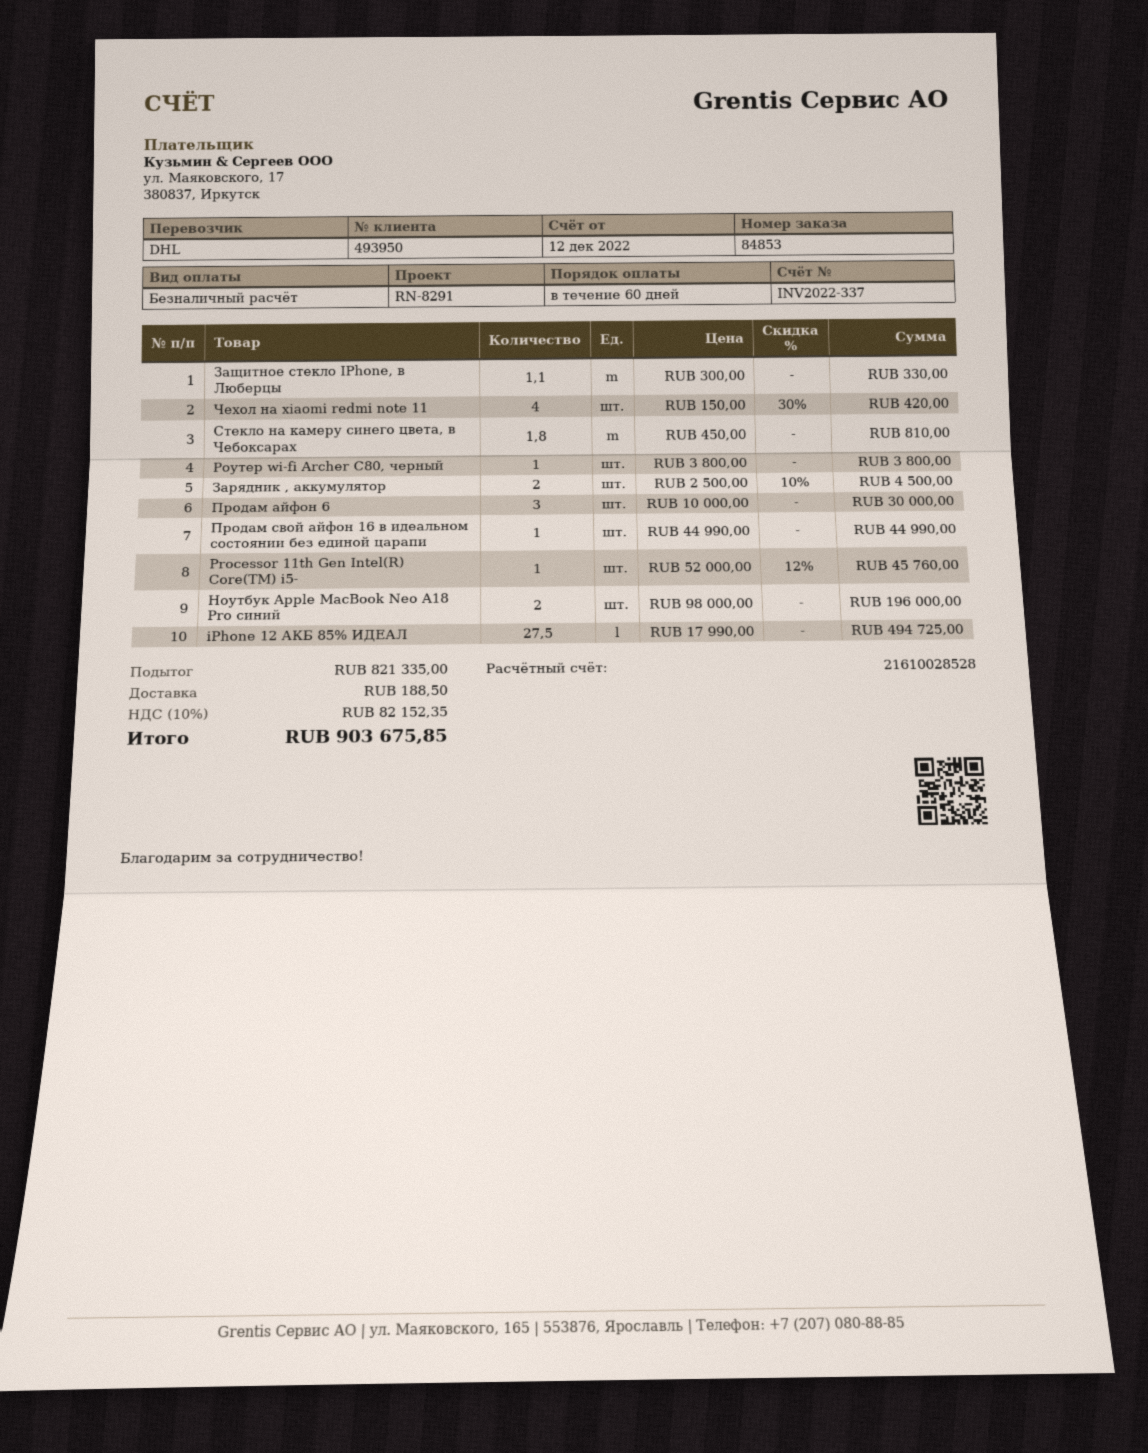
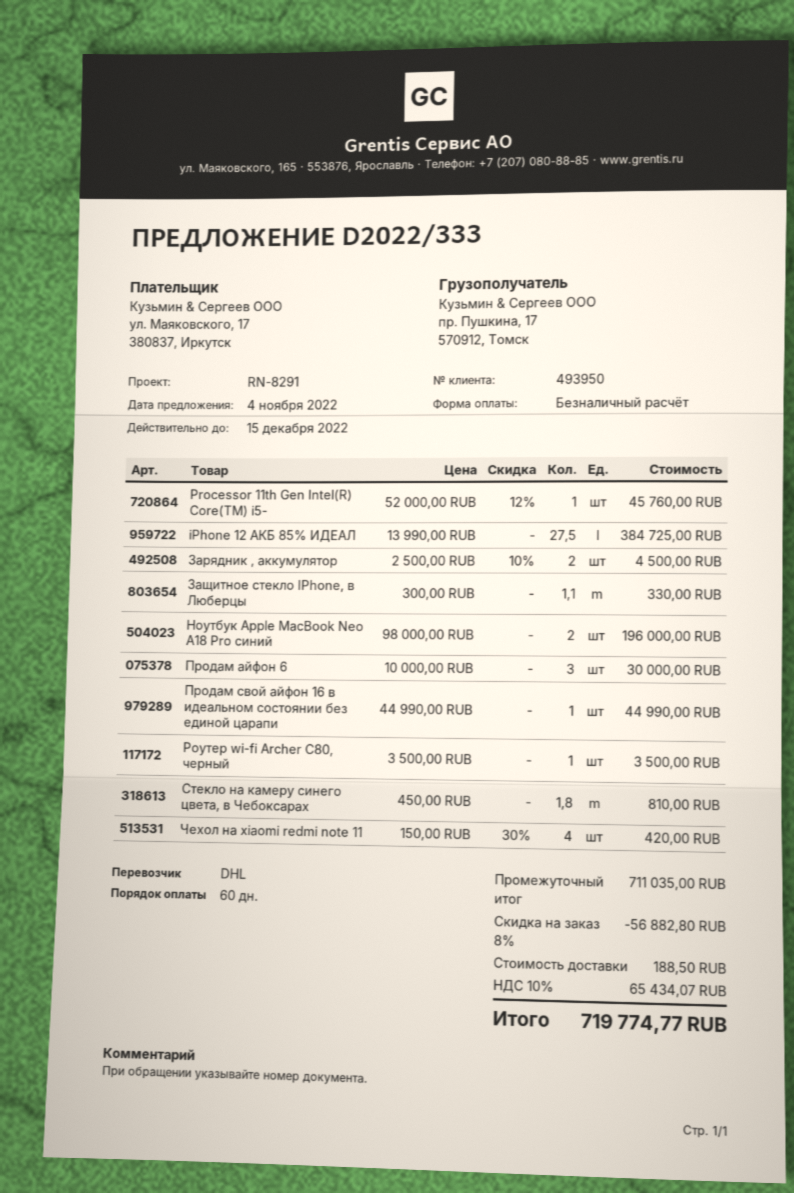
Роутер wi-fi Archer C80, черный: 1 x 3800.00 = 3800.00 -> 1 x 3500.00 = 3500.00
iPhone 12 АКБ 85% ИДЕАЛ: 27.5 x 17990.00 = 494725.00 -> 27.5 x 13990.00 = 384725.00
subtotal: 821335.00 -> 711035.00
discount: none -> 8% = 56882.80
tax: 10% = 82152.35 -> 10% = 65434.07
total: 903675.85 -> 719774.77

